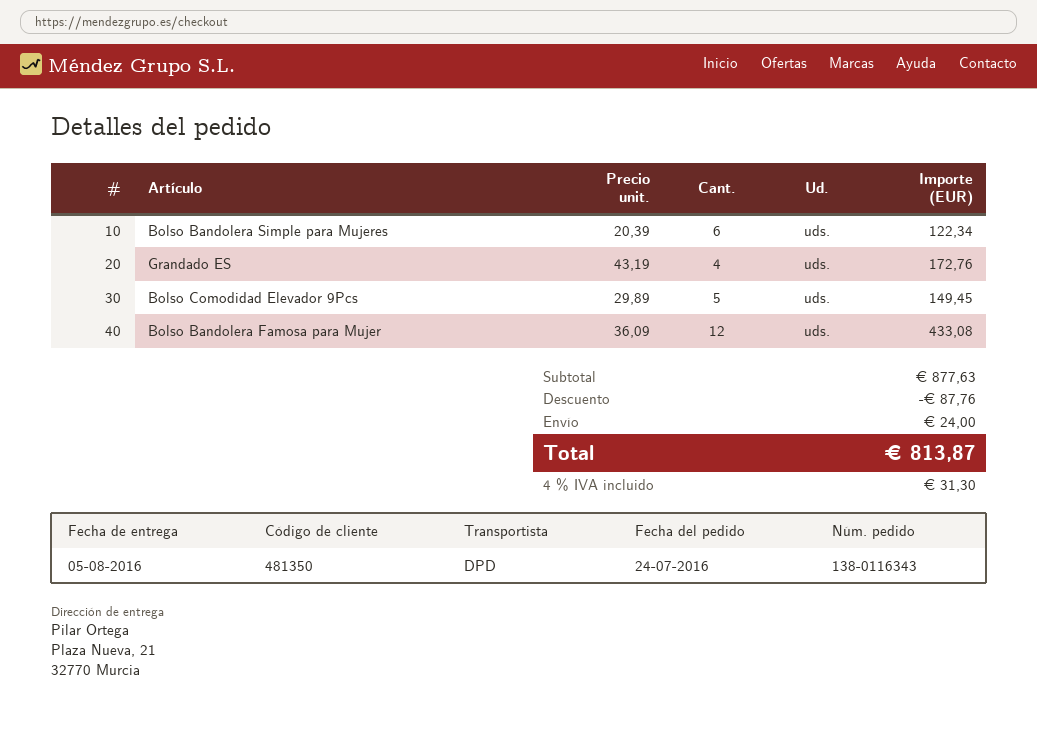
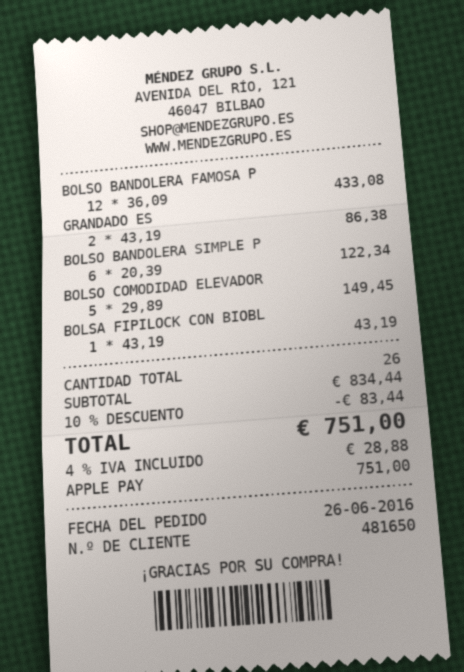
order date: 2016-07-24 -> 2016-06-26
customer number: 481350 -> 481650
Grandado ES: 4 x 43.19 = 172.76 -> 2 x 43.19 = 86.38
BOLSA FIPILOCK CON BIOBL: none -> 1 x 43.19 = 43.19
subtotal: 877.63 -> 834.44
discount: 87.76 -> 83.44
shipping: 24.00 -> none
tax: 4% = 31.30 -> 4% = 28.88
total: 813.87 -> 751.00

